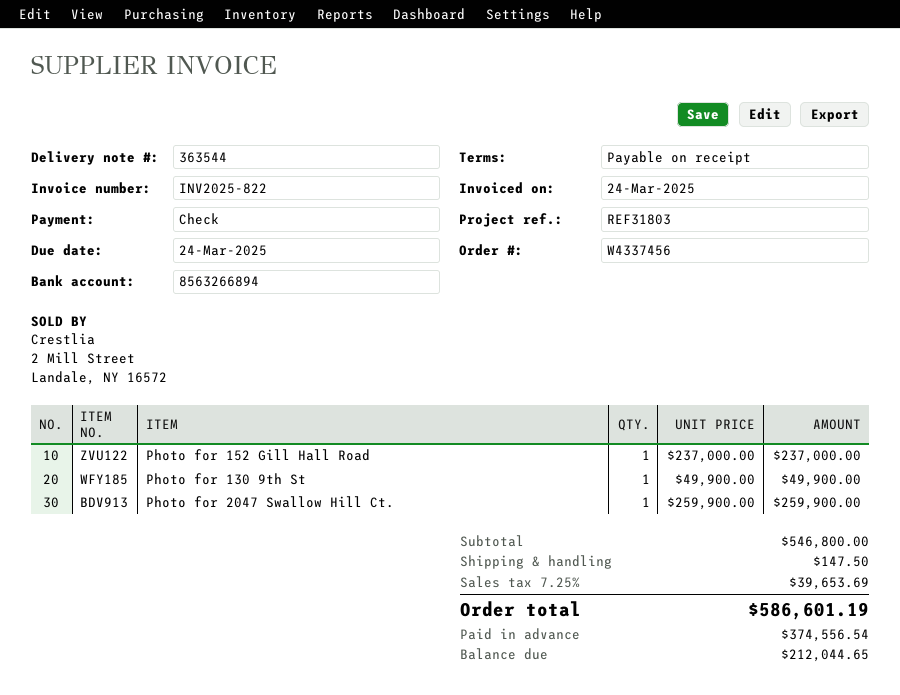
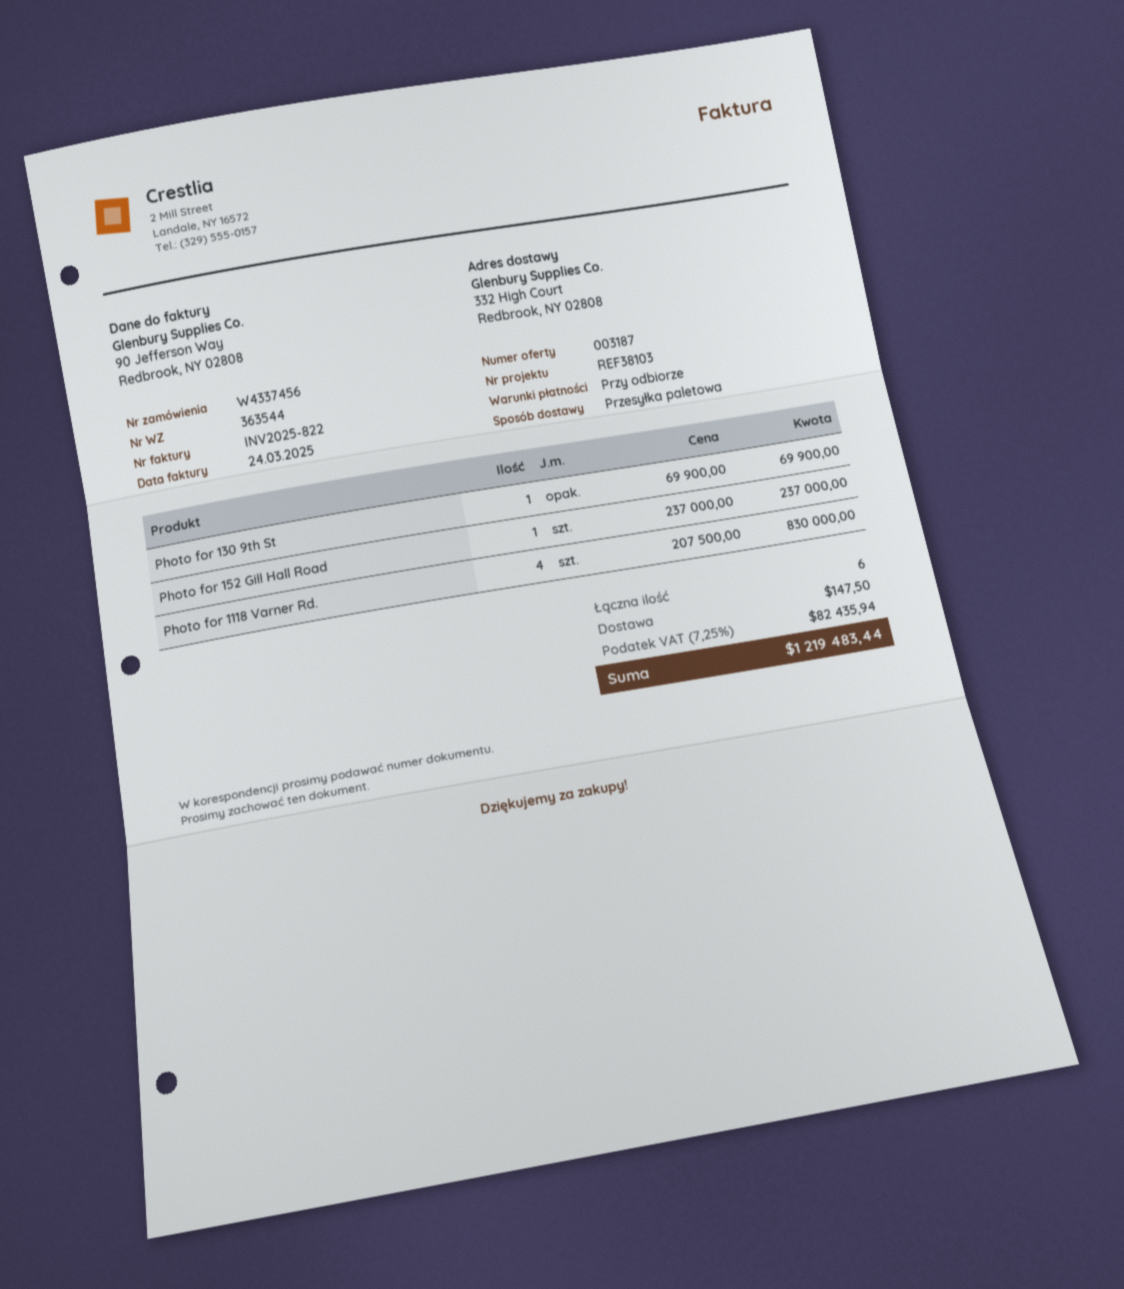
reference: REF31803 -> REF38103
Photo for 130 9th St: 1 x 49900.00 = 49900.00 -> 1 x 69900.00 = 69900.00
Photo for 2047 Swallow Hill Ct.: 1 x 259900.00 = 259900.00 -> none
Photo for 1118 Varner Rd.: none -> 4 x 207500.00 = 830000.00
tax: 7.25% = 39653.69 -> 7.25% = 82435.94
total: 586601.19 -> 1219483.44

